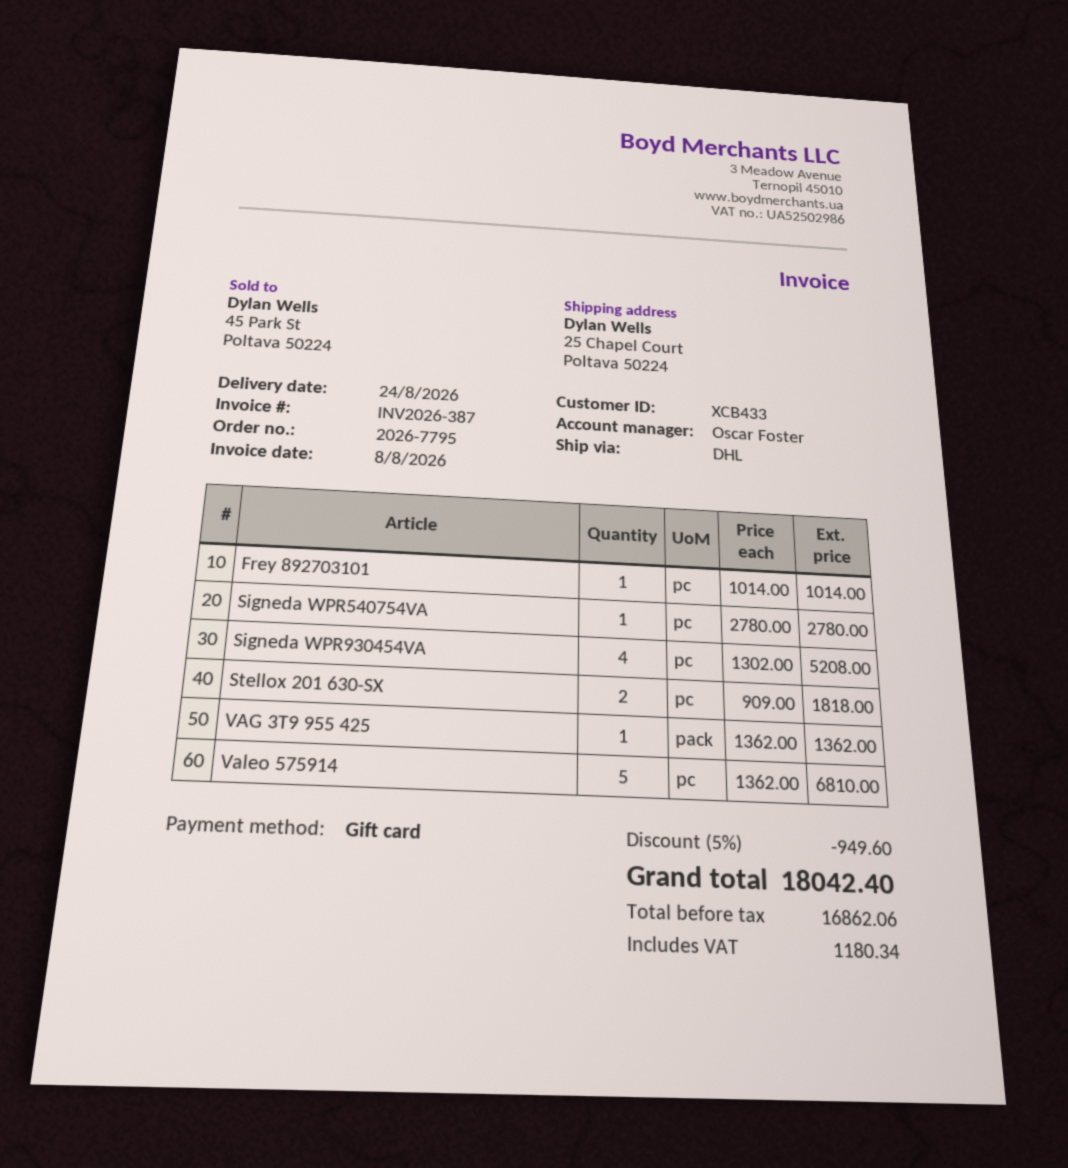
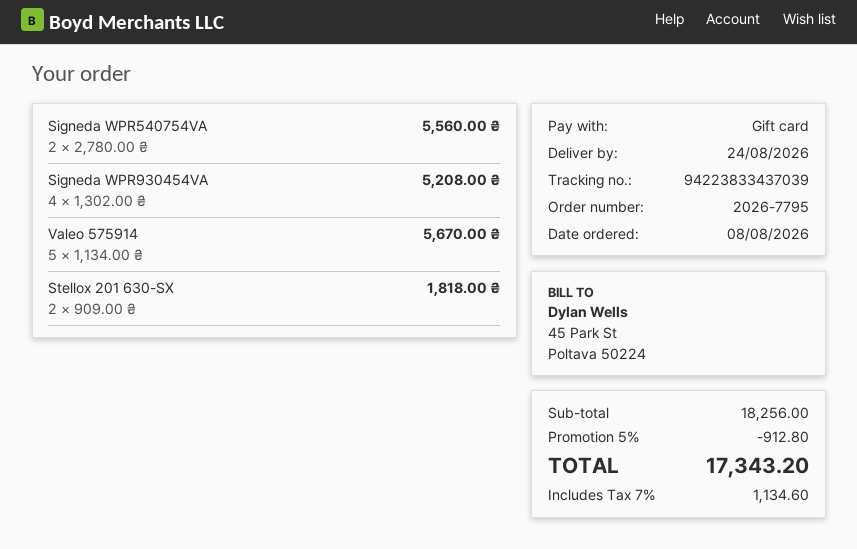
Frey 892703101: 1 x 1014.00 = 1014.00 -> none
Signeda WPR540754VA: 1 x 2780.00 = 2780.00 -> 2 x 2780.00 = 5560.00
VAG 3T9 955 425: 1 x 1362.00 = 1362.00 -> none
Valeo 575914: 5 x 1362.00 = 6810.00 -> 5 x 1134.00 = 5670.00
discount: 5% = 949.60 -> 5% = 912.80
tax: 1180.34 -> 1134.60
total: 18042.40 -> 17343.20

